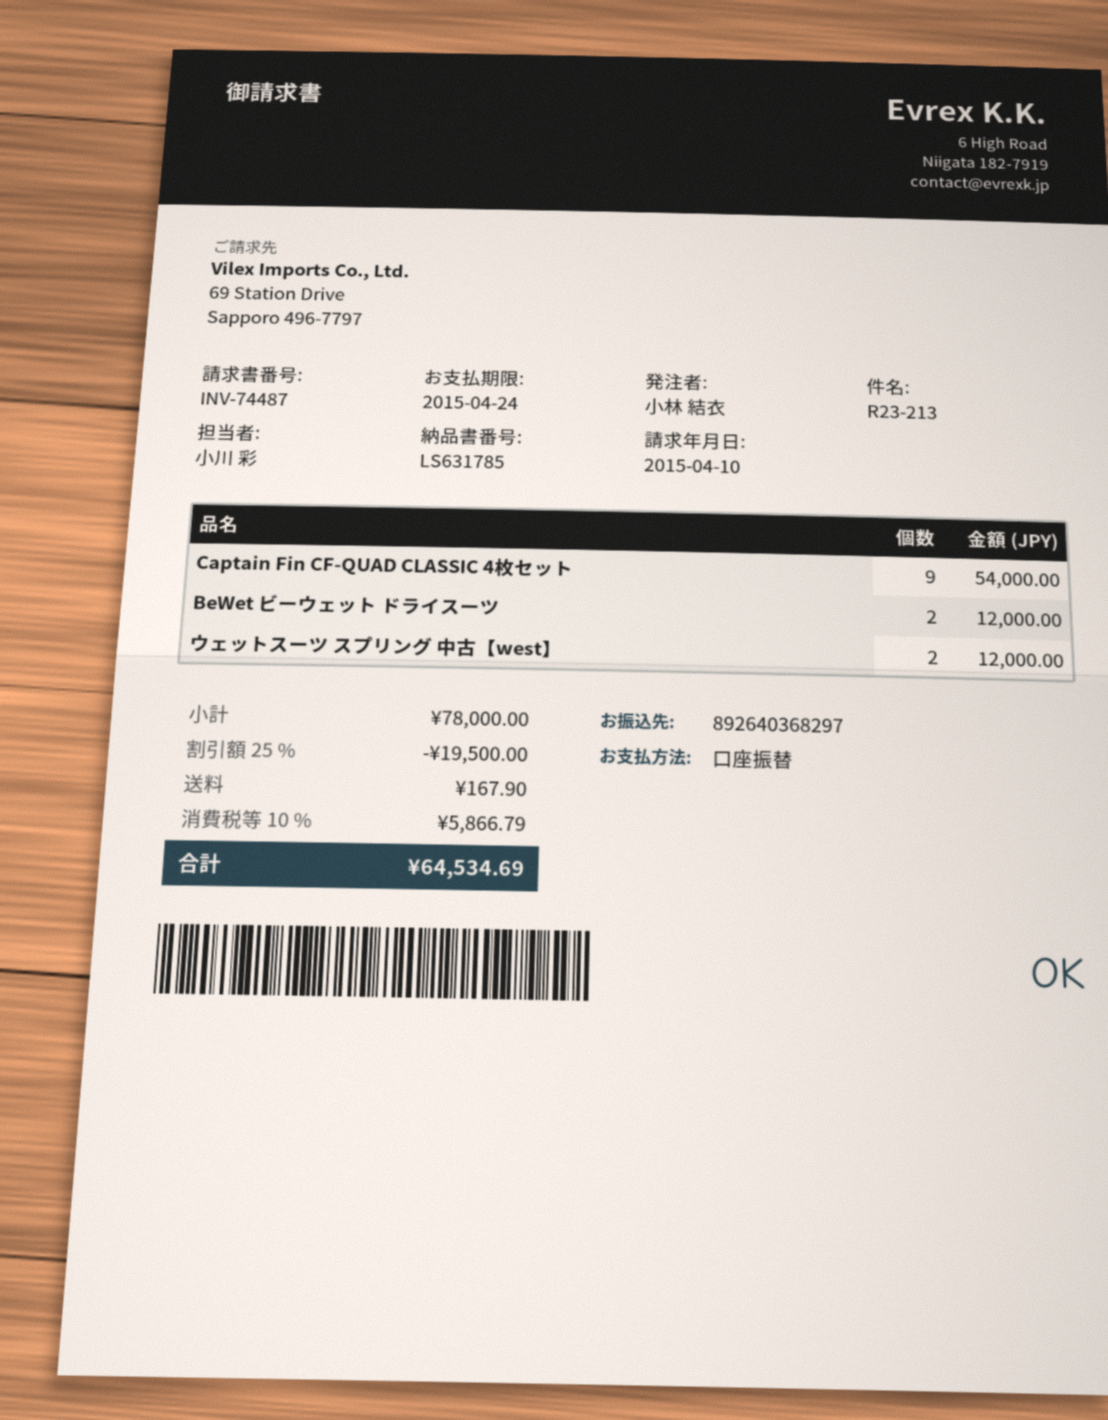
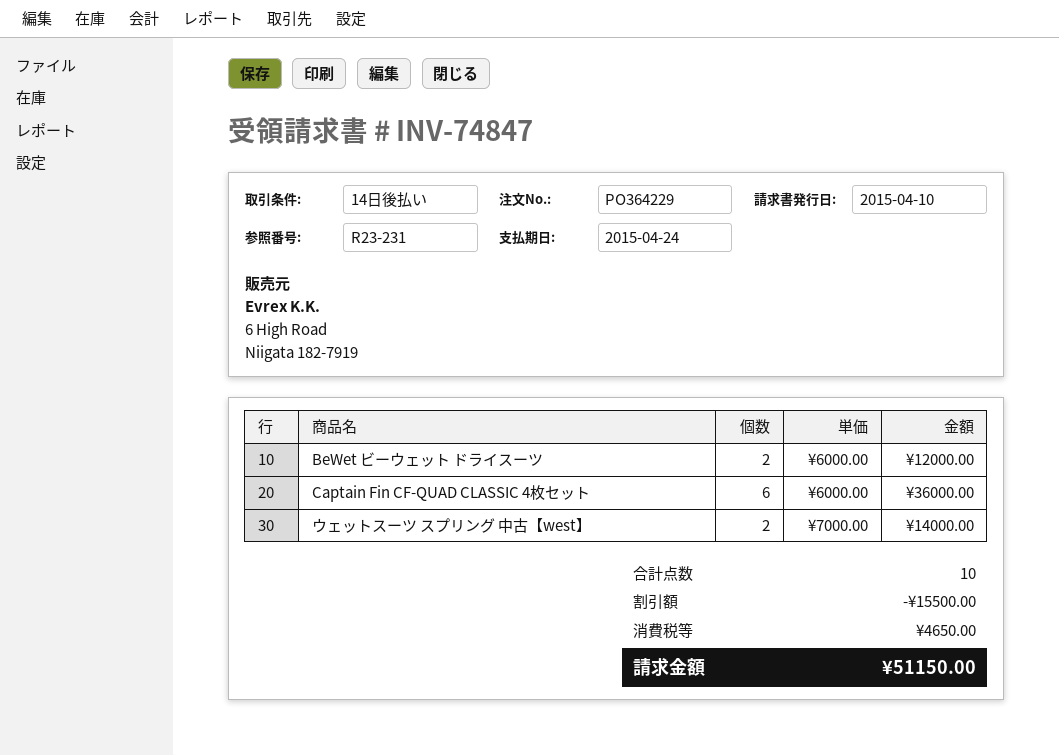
invoice number: INV-74487 -> INV-74847
reference: R23-213 -> R23-231
Captain Fin CF-QUAD CLASSIC 4枚セット: 9 for 54000.00 -> 6 for 36000.00
ウェットスーツ スプリング 中古【west】: 2 for 12000.00 -> 2 for 14000.00
discount: 19500.00 -> 15500.00
shipping: 167.90 -> none
tax: 5866.79 -> 4650.00
total: 64534.69 -> 51150.00

